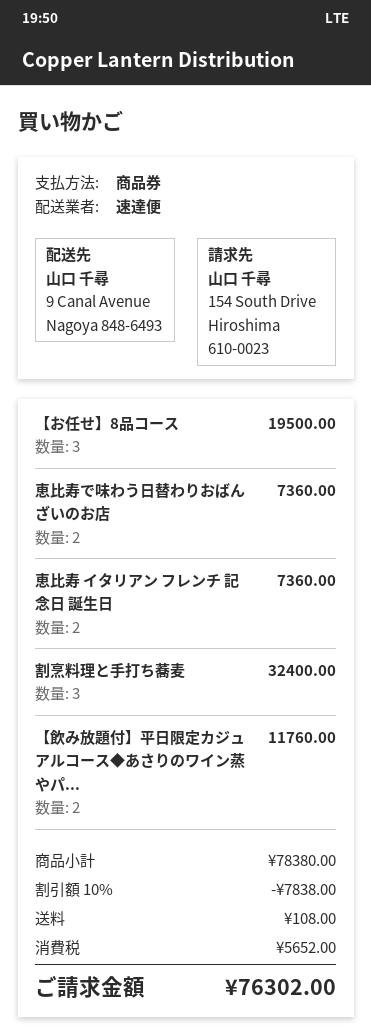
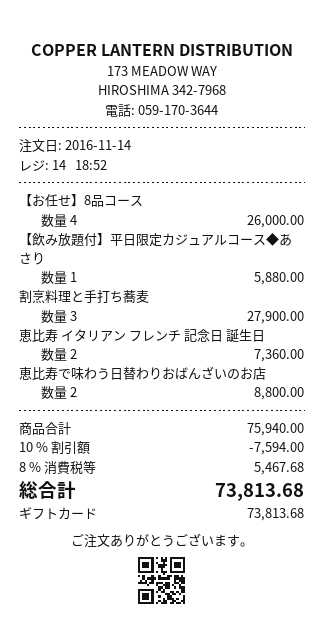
【お任せ】8品コース: 3 for 19500.00 -> 4 for 26000.00
恵比寿で味わう日替わりおばんざいのお店: 2 for 7360.00 -> 2 for 8800.00
割烹料理と手打ち蕎麦: 3 for 32400.00 -> 3 for 27900.00
【飲み放題付】平日限定カジュアルコース◆あさりのワイン蒸やパ...: 2 for 11760.00 -> 1 for 5880.00
subtotal: 78380.00 -> 75940.00
discount: 10% = 7838.00 -> 10% = 7594.00
shipping: 108.00 -> none
tax: 5652.00 -> 5467.68
total: 76302.00 -> 73813.68

